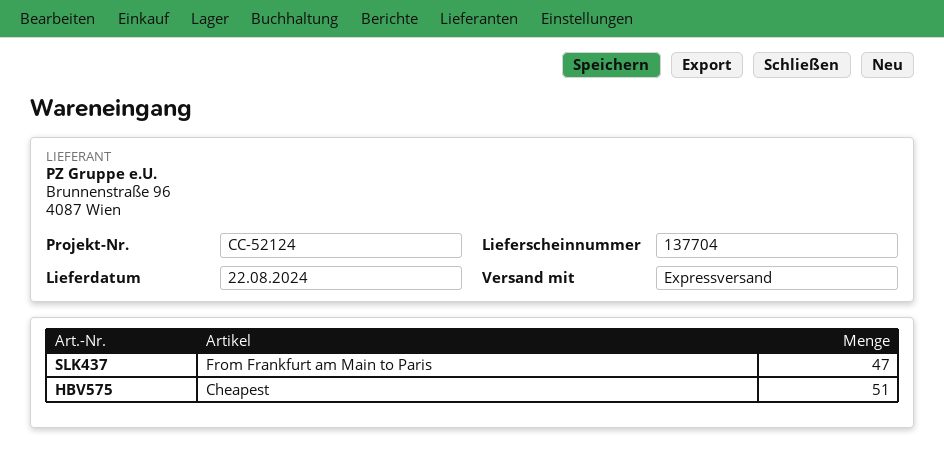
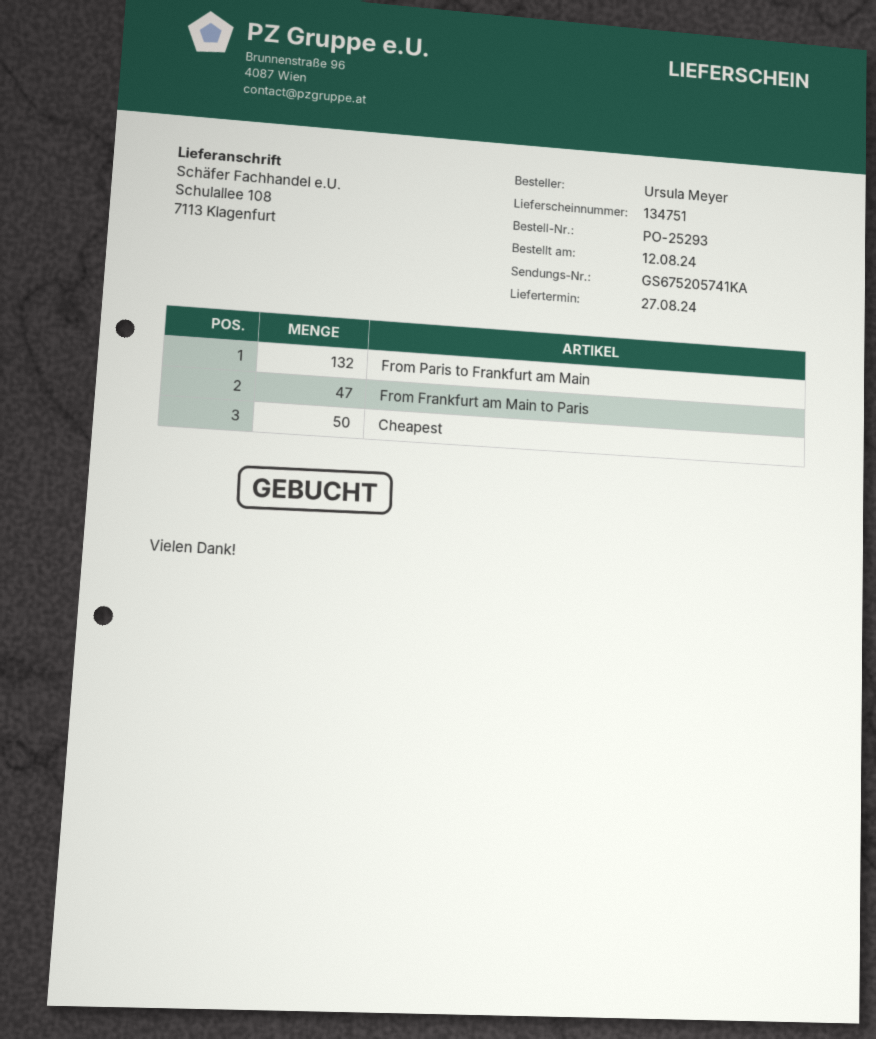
delivery note number: 137704 -> 134751
delivery date: 2024-08-22 -> 2024-08-27
Cheapest: 51 -> 50
From Paris to Frankfurt am Main: none -> 132

